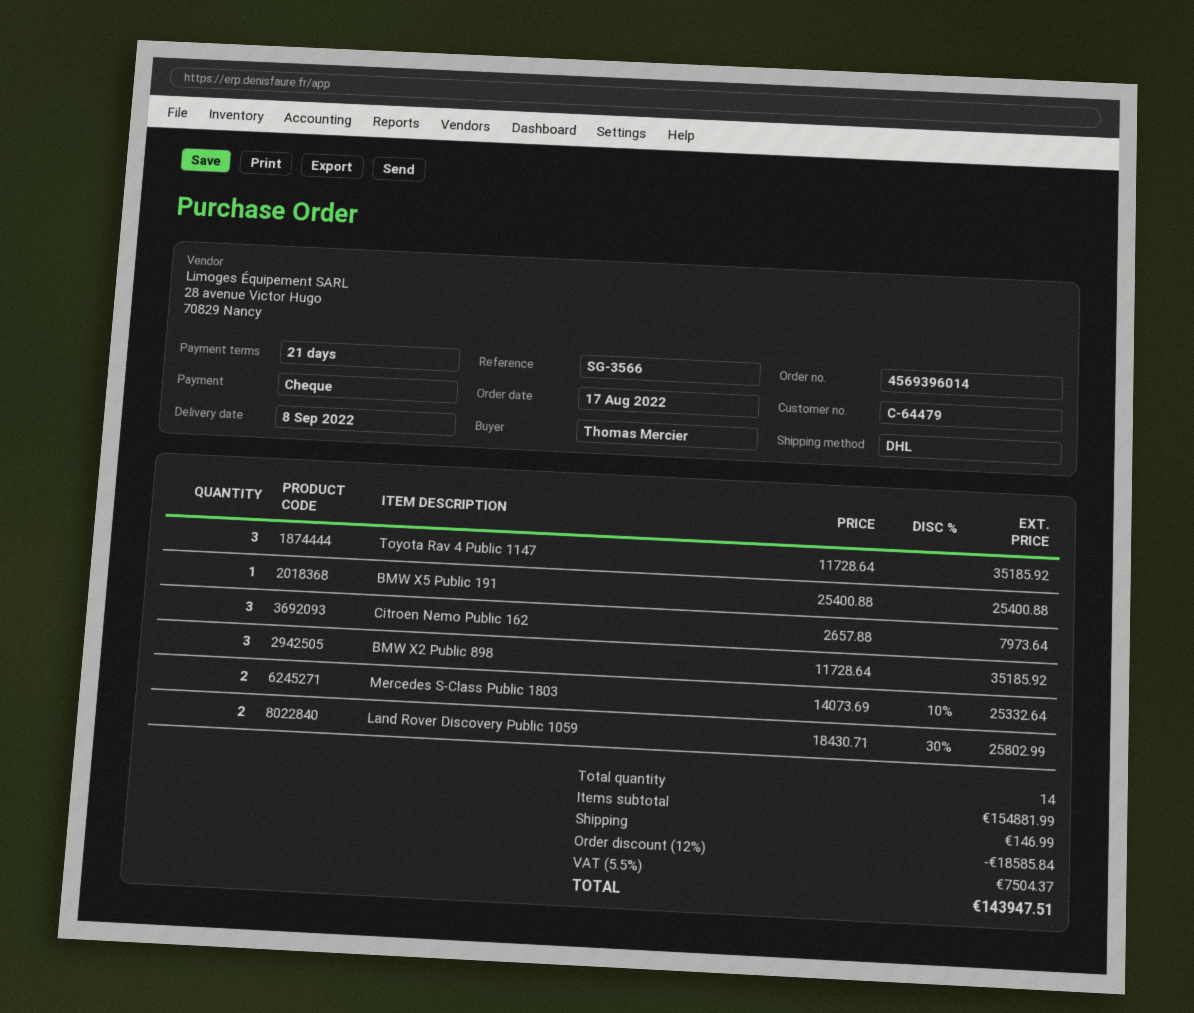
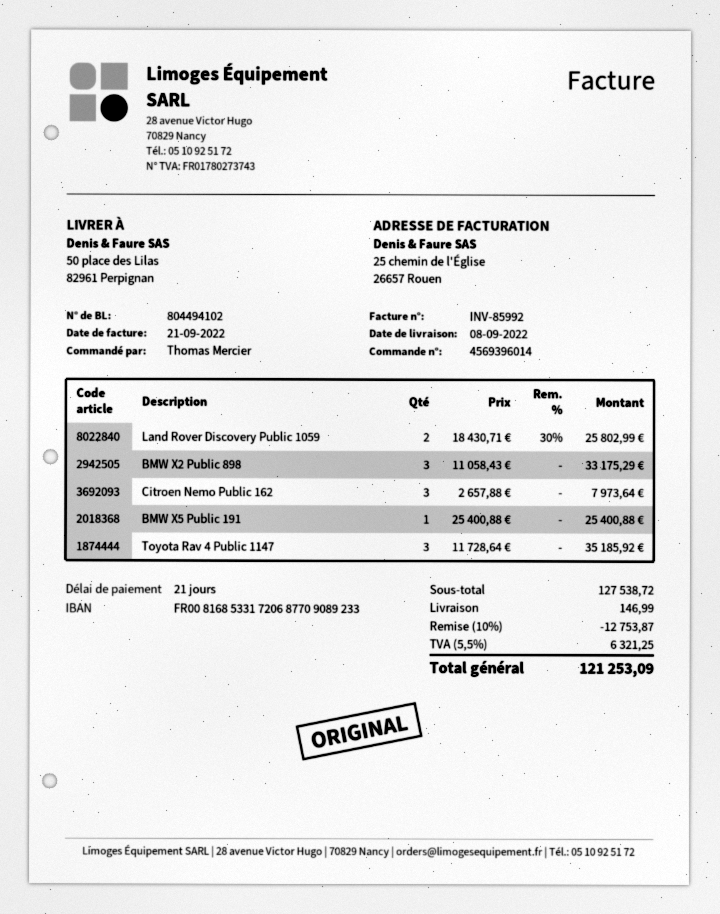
BMW X2 Public 898: 3 x 11728.64 = 35185.92 -> 3 x 11058.43 = 33175.29
Mercedes S-Class Public 1803: 2 x 14073.69 - 10% = 25332.64 -> none
subtotal: 154881.99 -> 127538.72
discount: 12% = 18585.84 -> 10% = 12753.87
tax: 5.5% = 7504.37 -> 5.5% = 6321.25
total: 143947.51 -> 121253.09

